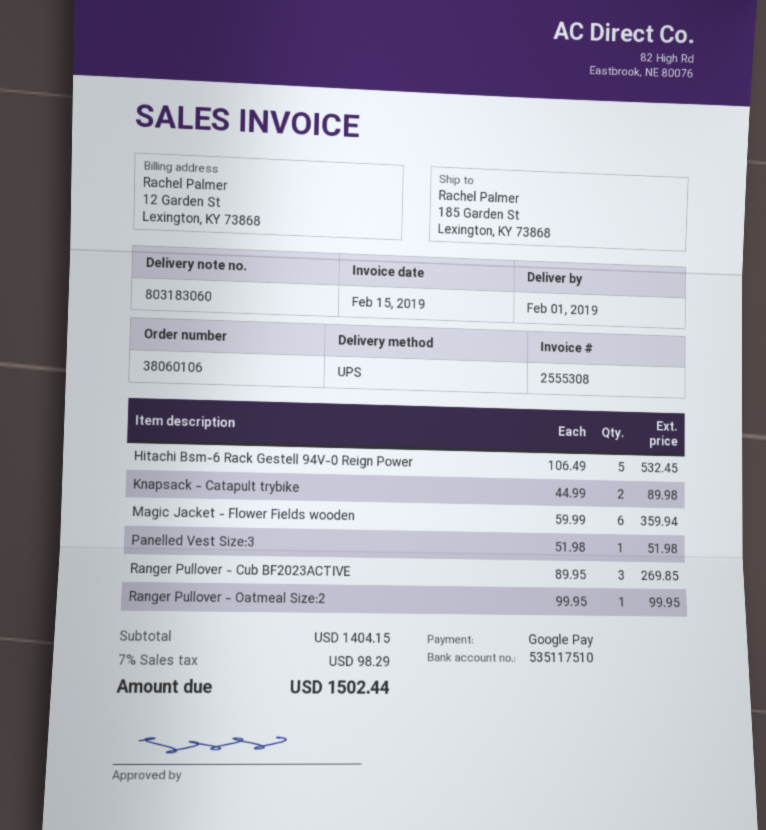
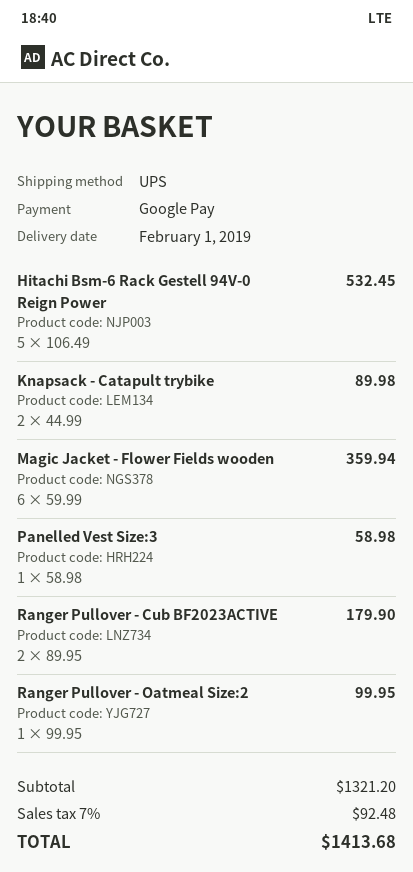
Panelled Vest Size:3: 1 x 51.98 = 51.98 -> 1 x 58.98 = 58.98
Ranger Pullover - Cub BF2023ACTIVE: 3 x 89.95 = 269.85 -> 2 x 89.95 = 179.90
subtotal: 1404.15 -> 1321.20
tax: 7% = 98.29 -> 7% = 92.48
total: 1502.44 -> 1413.68

